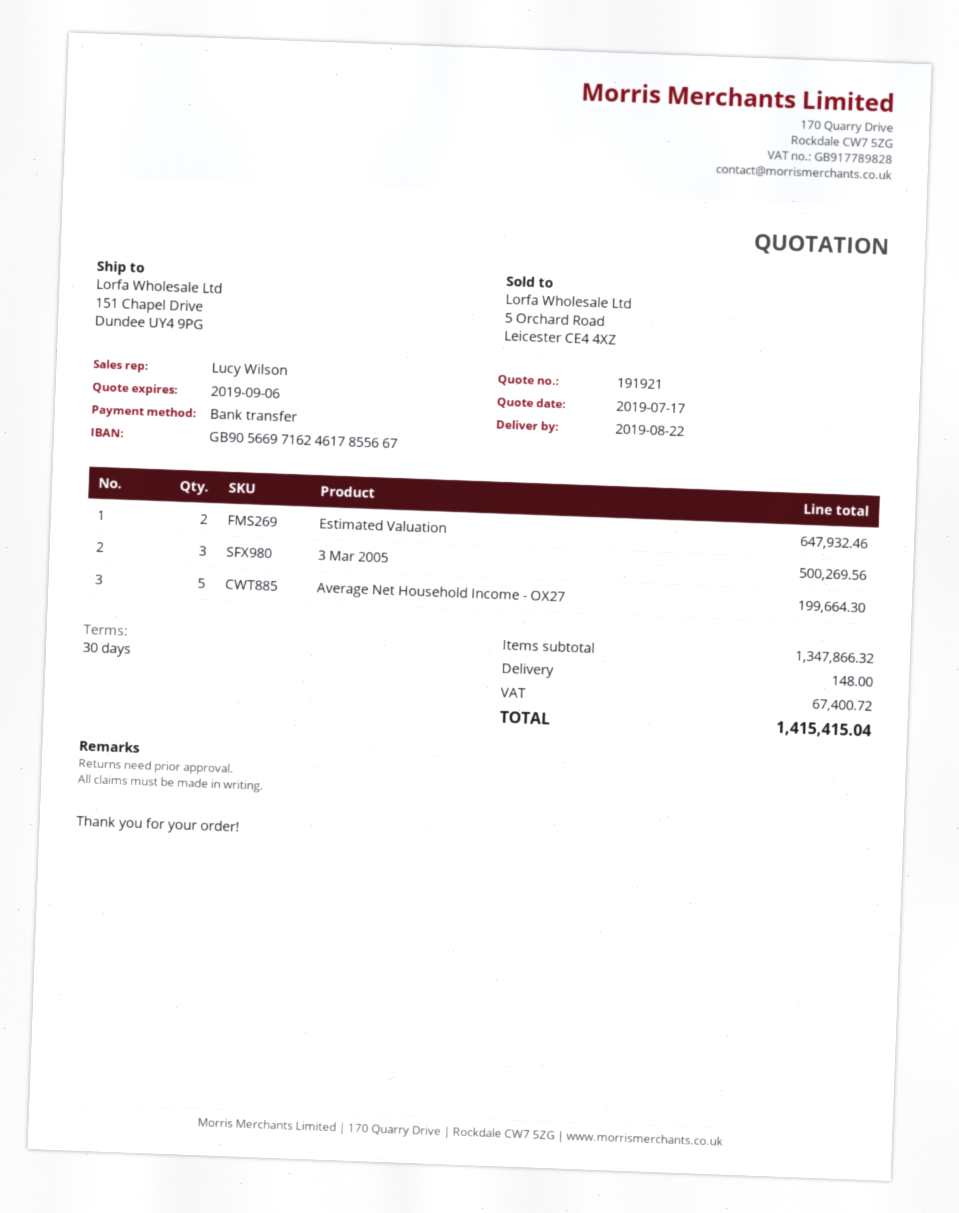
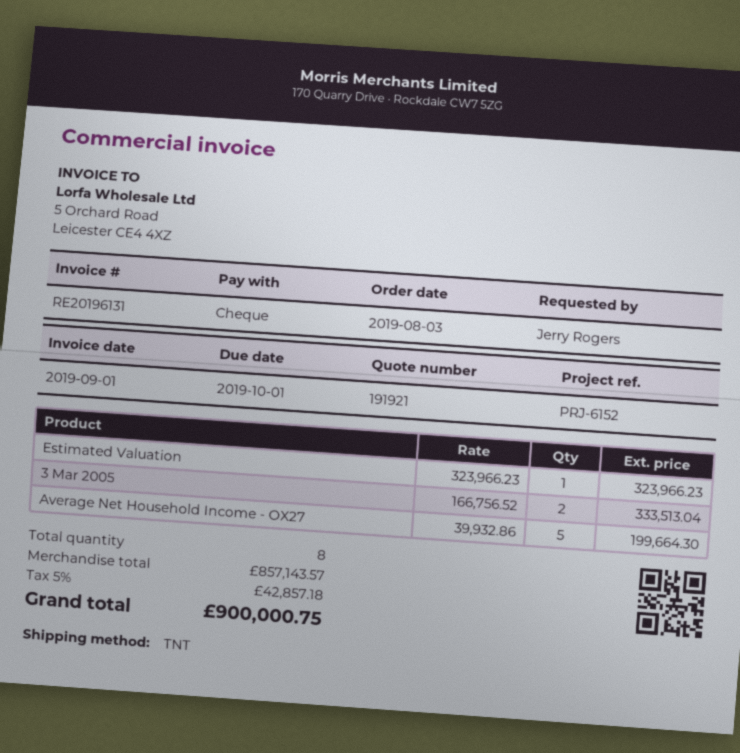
payment method: bank transfer -> cheque
Estimated Valuation: 2 for 647932.46 -> 1 for 323966.23
3 Mar 2005: 3 for 500269.56 -> 2 for 333513.04
subtotal: 1347866.32 -> 857143.57
shipping: 148.00 -> none
tax: 67400.72 -> 42857.18
total: 1415415.04 -> 900000.75

